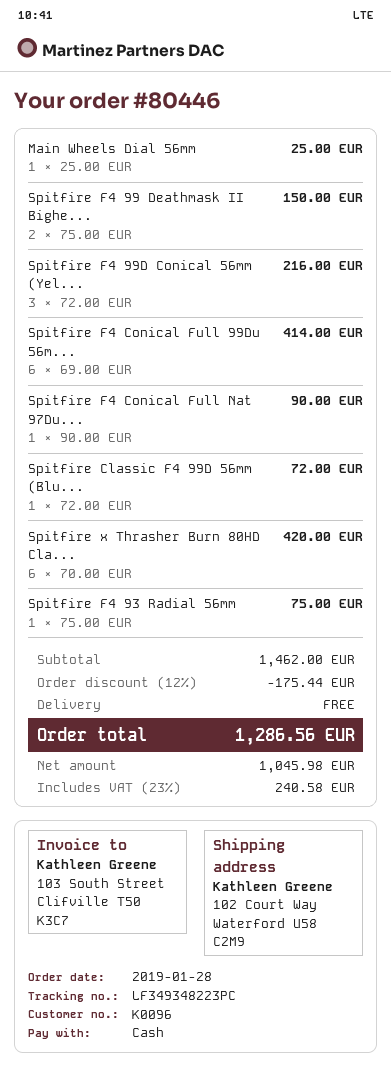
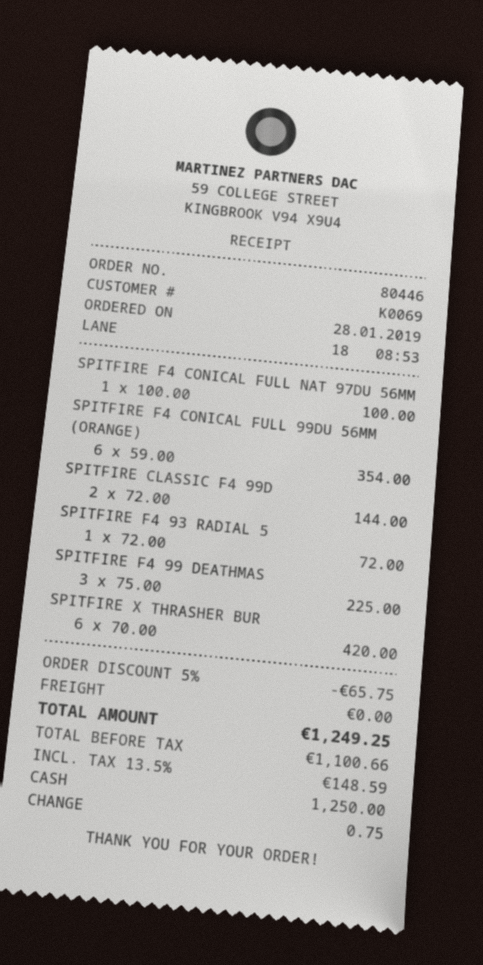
customer number: K0096 -> K0069
Main Wheels Dial 56mm: 1 x 25.00 = 25.00 -> none
Spitfire F4 99 Deathmask II Bighe...: 2 x 75.00 = 150.00 -> 3 x 75.00 = 225.00
Spitfire F4 99D Conical 56mm (Yel...: 3 x 72.00 = 216.00 -> none
Spitfire F4 Conical Full 99Du 56m...: 6 x 69.00 = 414.00 -> 6 x 59.00 = 354.00
Spitfire F4 Conical Full Nat 97Du...: 1 x 90.00 = 90.00 -> 1 x 100.00 = 100.00
Spitfire Classic F4 99D 56mm (Blu...: 1 x 72.00 = 72.00 -> 2 x 72.00 = 144.00
Spitfire F4 93 Radial 56mm: 1 x 75.00 = 75.00 -> 1 x 72.00 = 72.00
discount: 12% = 175.44 -> 5% = 65.75
net: 1045.98 -> 1100.66
tax: 23% = 240.58 -> 13.5% = 148.59
total: 1286.56 -> 1249.25

